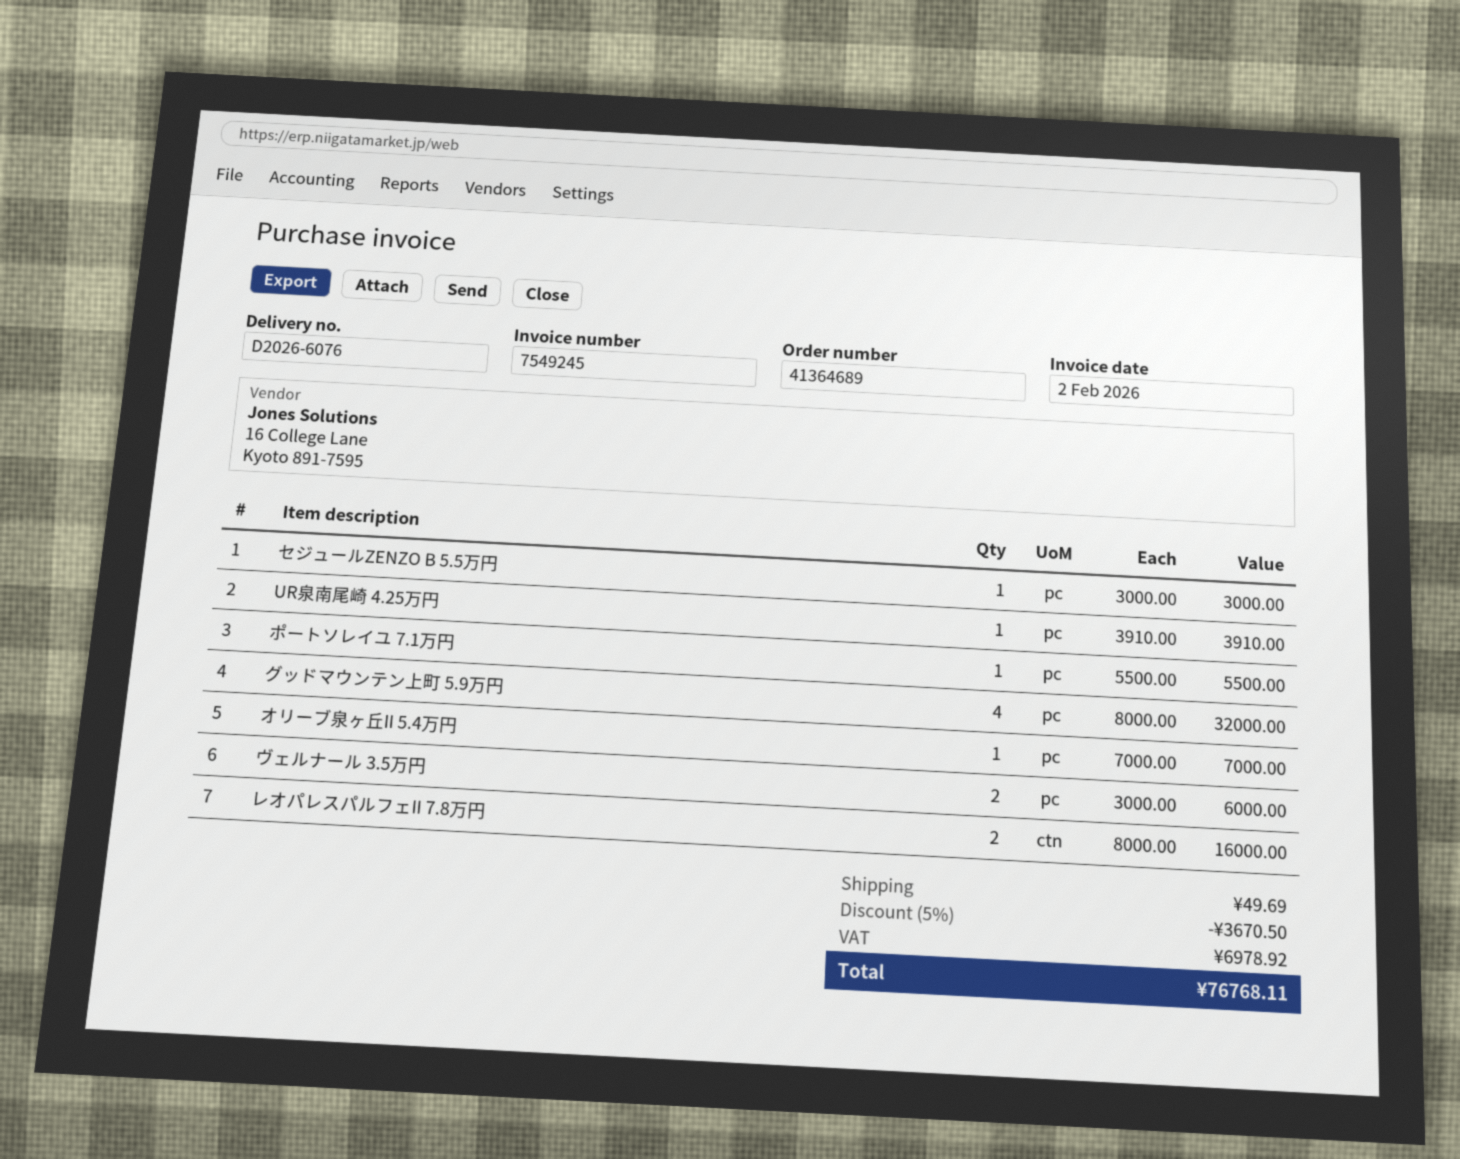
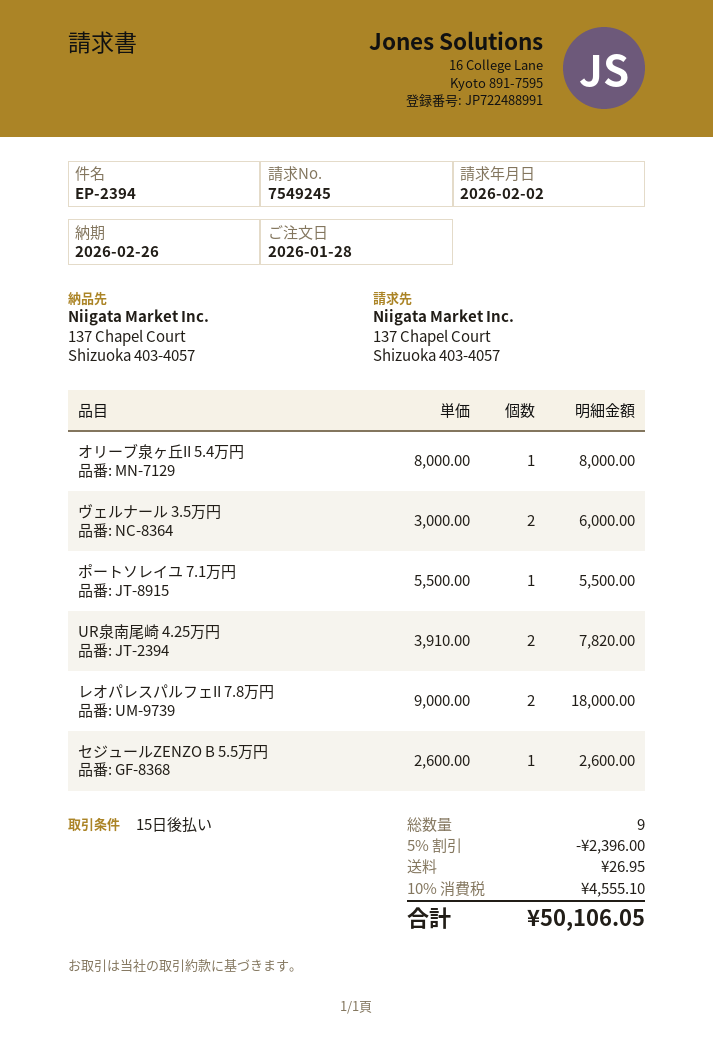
セジュールZENZO B 5.5万円: 1 x 3000.00 = 3000.00 -> 1 x 2600.00 = 2600.00
UR泉南尾崎 4.25万円: 1 x 3910.00 = 3910.00 -> 2 x 3910.00 = 7820.00
グッドマウンテン上町 5.9万円: 4 x 8000.00 = 32000.00 -> none
オリーブ泉ヶ丘II 5.4万円: 1 x 7000.00 = 7000.00 -> 1 x 8000.00 = 8000.00
レオパレスパルフェII 7.8万円: 2 x 8000.00 = 16000.00 -> 2 x 9000.00 = 18000.00
discount: 5% = 3670.50 -> 5% = 2396.00
shipping: 49.69 -> 26.95
tax: 6978.92 -> 4555.10
total: 76768.11 -> 50106.05

